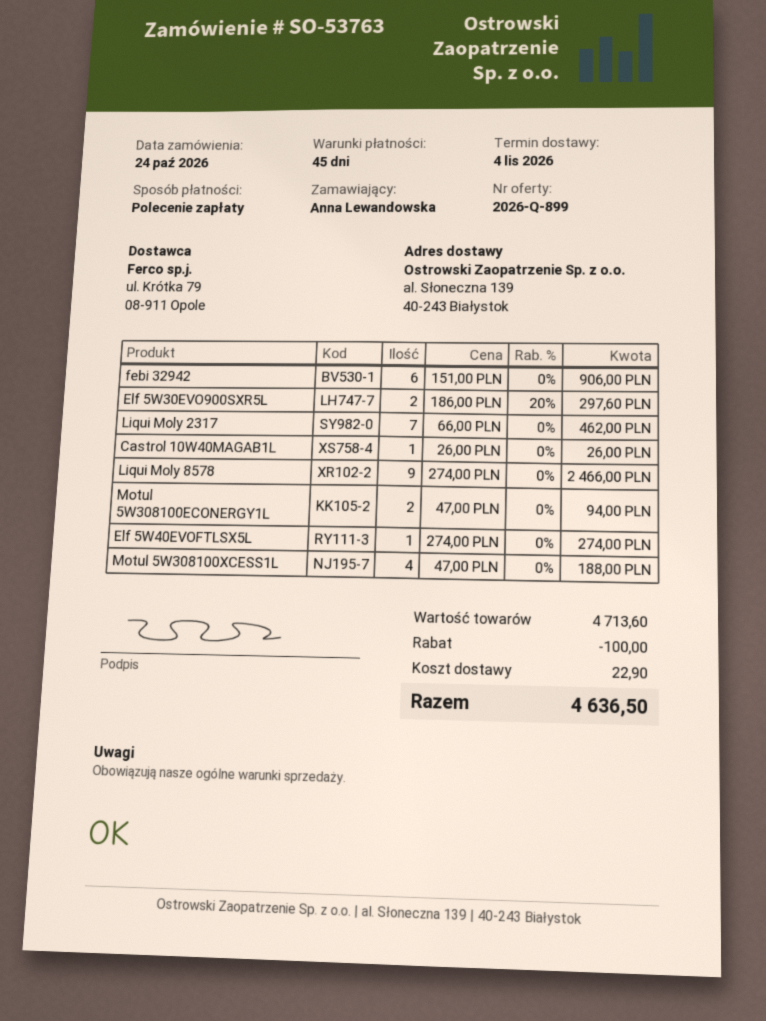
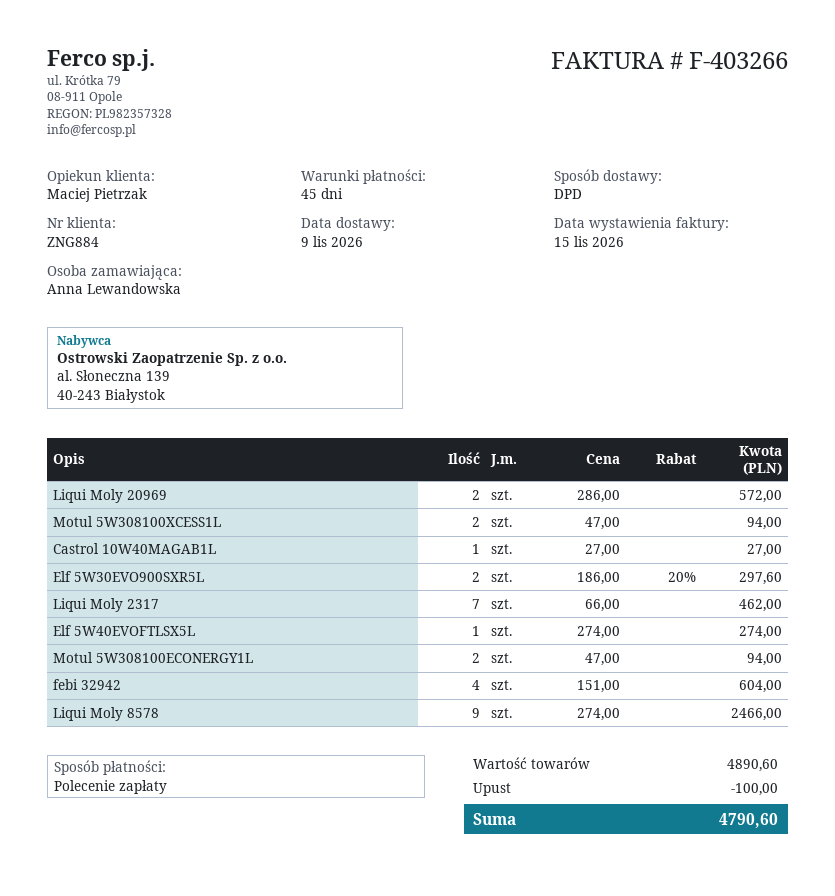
delivery date: 2026-11-04 -> 2026-11-09
febi 32942: 6 x 151.00 = 906.00 -> 4 x 151.00 = 604.00
Castrol 10W40MAGAB1L: 1 x 26.00 = 26.00 -> 1 x 27.00 = 27.00
Motul 5W308100XCESS1L: 4 x 47.00 = 188.00 -> 2 x 47.00 = 94.00
Liqui Moly 20969: none -> 2 x 286.00 = 572.00
subtotal: 4713.60 -> 4890.60
shipping: 22.90 -> none
total: 4636.50 -> 4790.60

